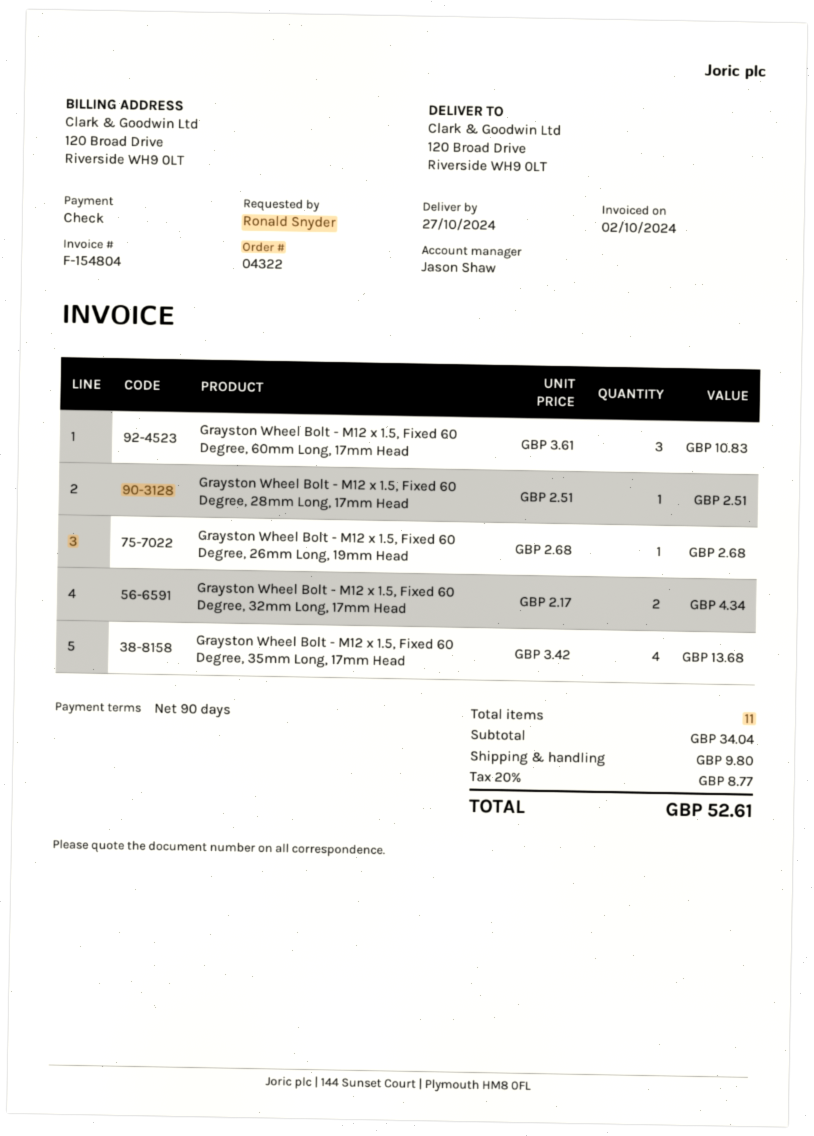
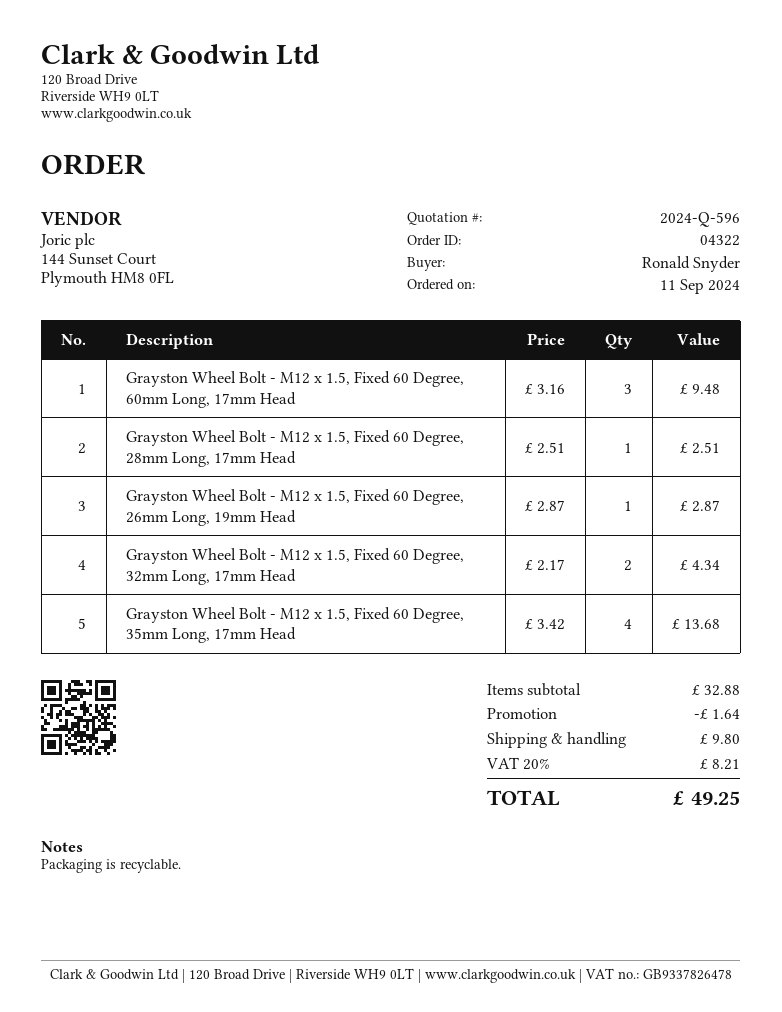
Grayston Wheel Bolt - M12 x 1.5, Fixed 60 Degree, 60mm Long, 17mm Head: 3 x 3.61 = 10.83 -> 3 x 3.16 = 9.48
Grayston Wheel Bolt - M12 x 1.5, Fixed 60 Degree, 26mm Long, 19mm Head: 1 x 2.68 = 2.68 -> 1 x 2.87 = 2.87
subtotal: 34.04 -> 32.88
discount: none -> 1.64
tax: 20% = 8.77 -> 20% = 8.21
total: 52.61 -> 49.25

